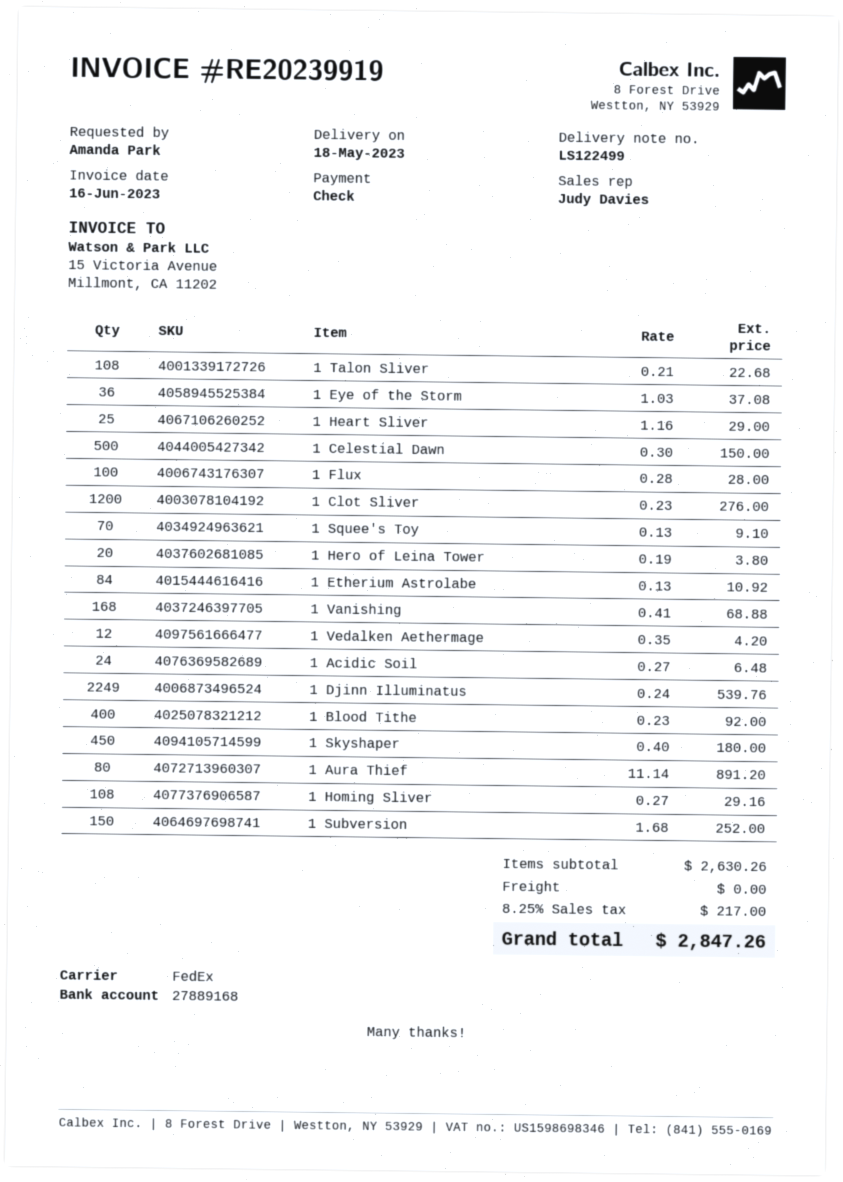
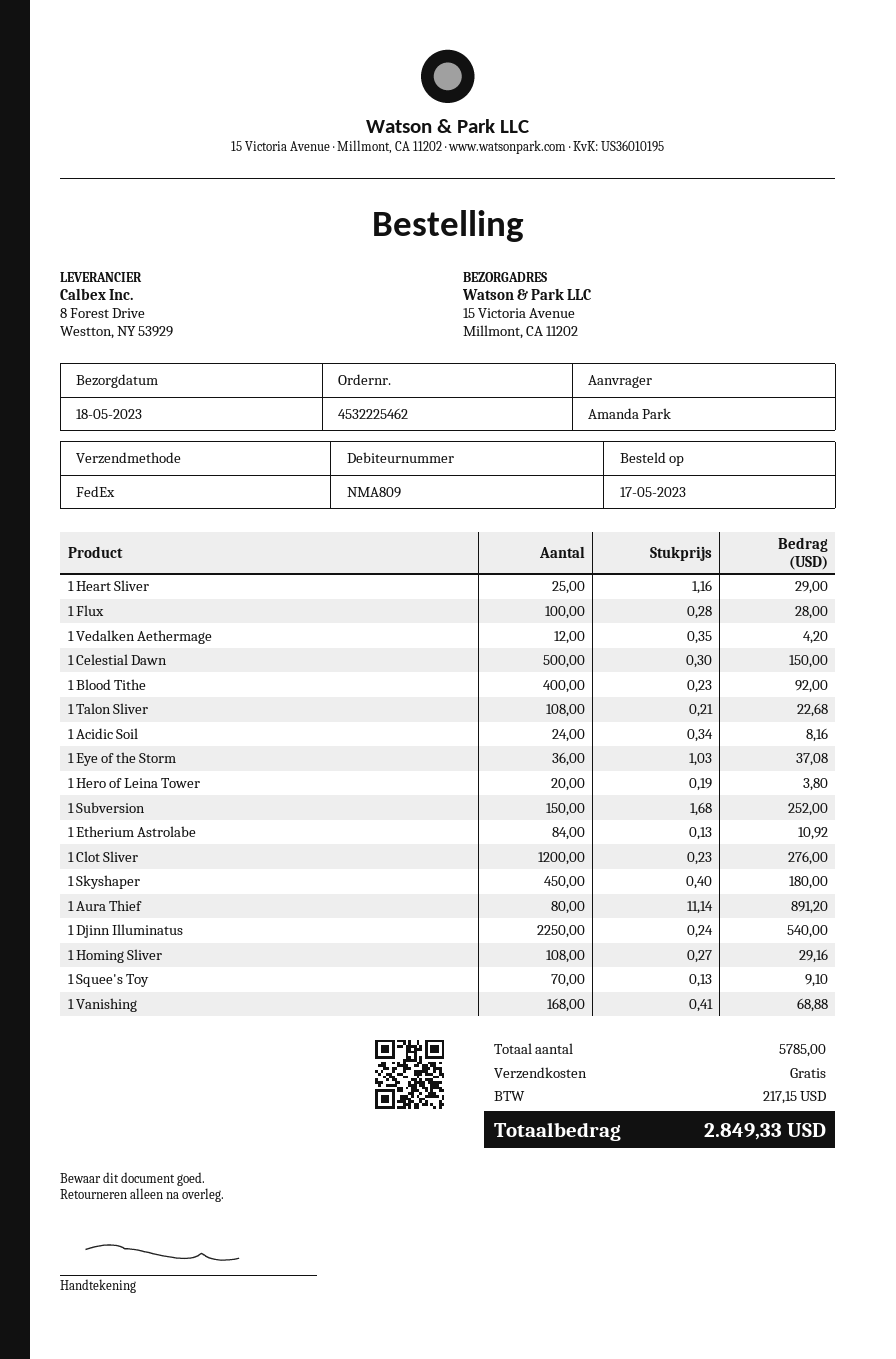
1 Acidic Soil: 24 x 0.27 = 6.48 -> 24 x 0.34 = 8.16
1 Djinn Illuminatus: 2249 x 0.24 = 539.76 -> 2250 x 0.24 = 540.00
tax: 217.00 -> 217.15
total: 2847.26 -> 2849.33

